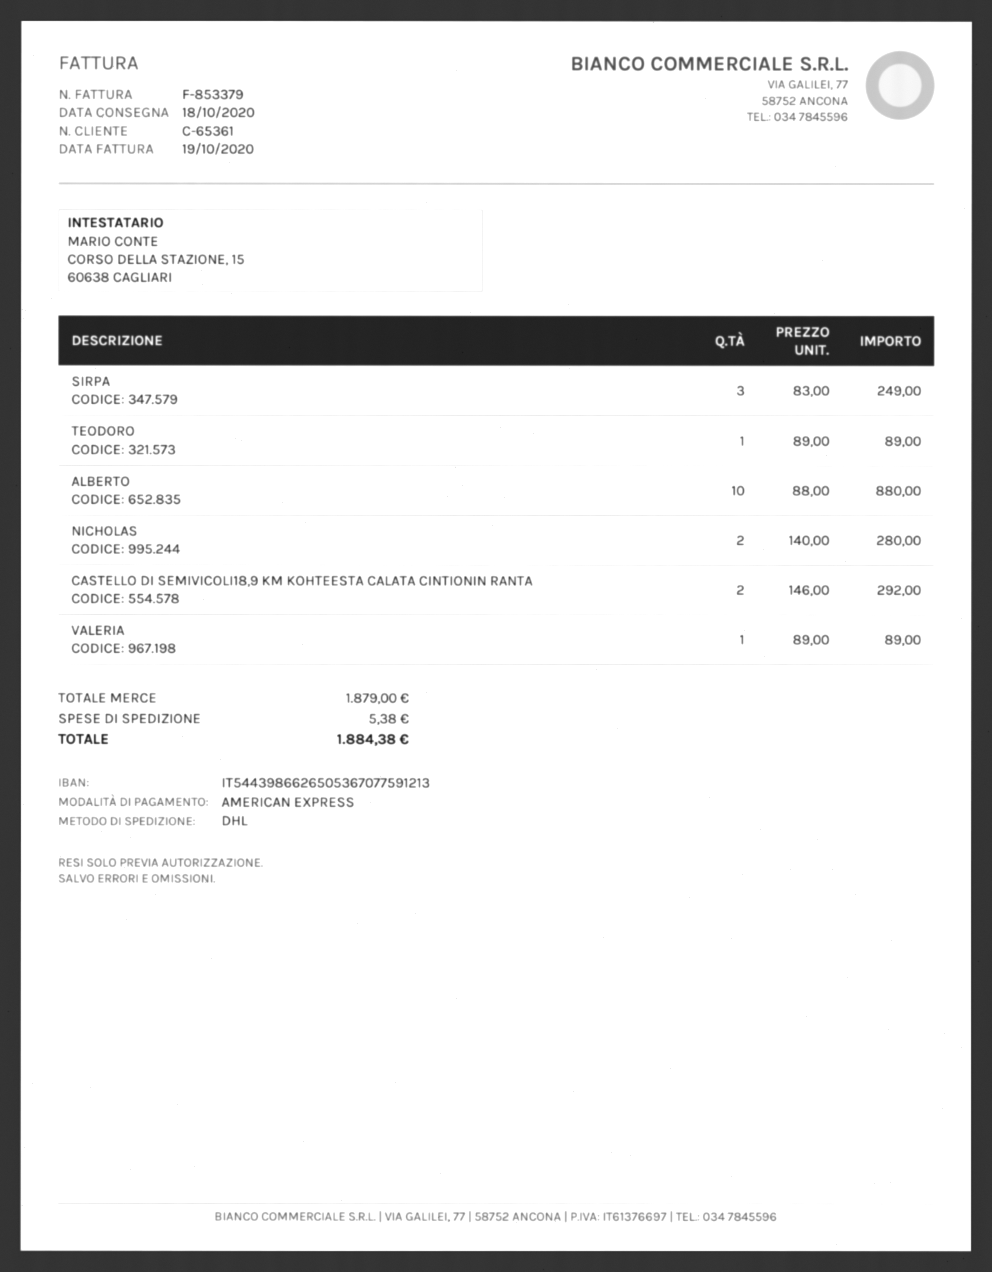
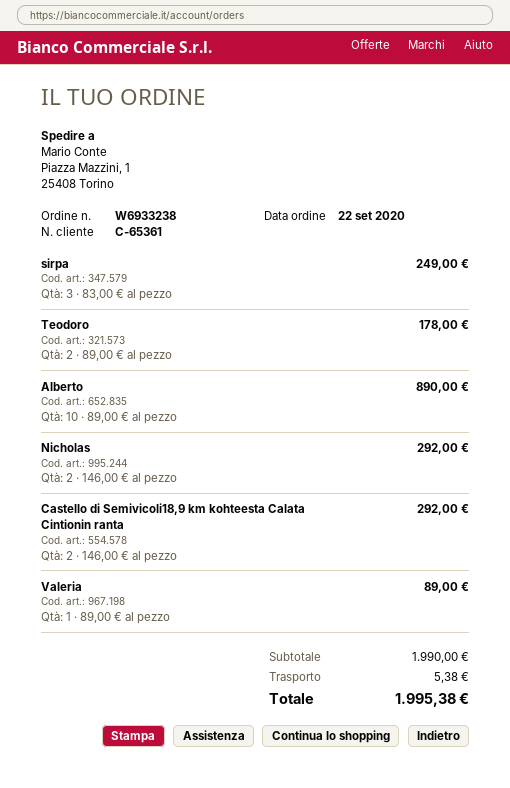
TEODORO: 1 x 89.00 = 89.00 -> 2 x 89.00 = 178.00
ALBERTO: 10 x 88.00 = 880.00 -> 10 x 89.00 = 890.00
NICHOLAS: 2 x 140.00 = 280.00 -> 2 x 146.00 = 292.00
subtotal: 1879.00 -> 1990.00
total: 1884.38 -> 1995.38

